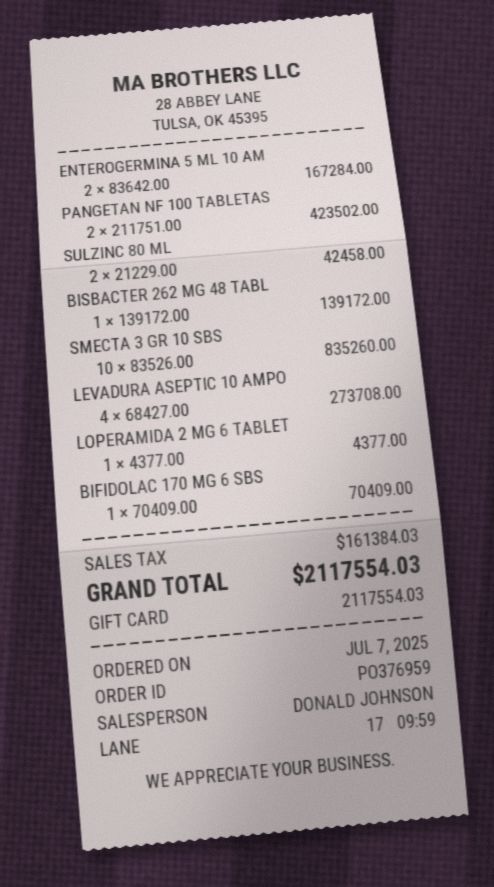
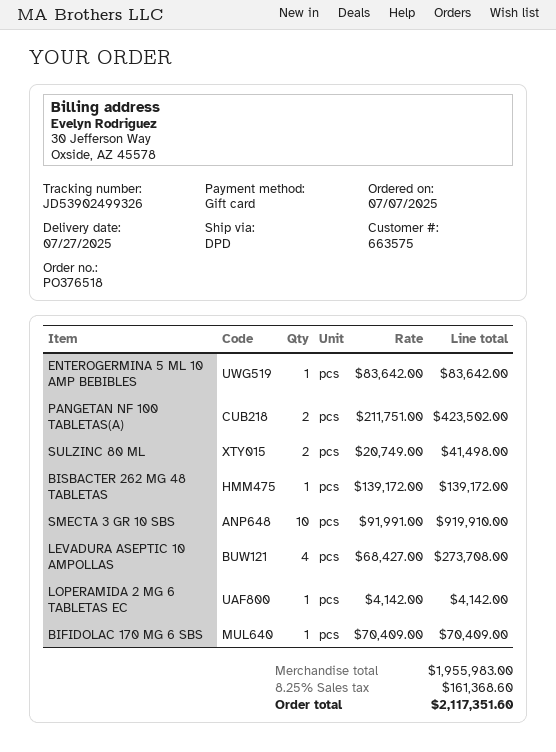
order number: PO376959 -> PO376518
ENTEROGERMINA 5 ML 10 AM: 2 x 83642.00 = 167284.00 -> 1 x 83642.00 = 83642.00
SULZINC 80 ML: 2 x 21229.00 = 42458.00 -> 2 x 20749.00 = 41498.00
SMECTA 3 GR 10 SBS: 10 x 83526.00 = 835260.00 -> 10 x 91991.00 = 919910.00
LOPERAMIDA 2 MG 6 TABLET: 1 x 4377.00 = 4377.00 -> 1 x 4142.00 = 4142.00
tax: 161384.03 -> 161368.60
total: 2117554.03 -> 2117351.60

